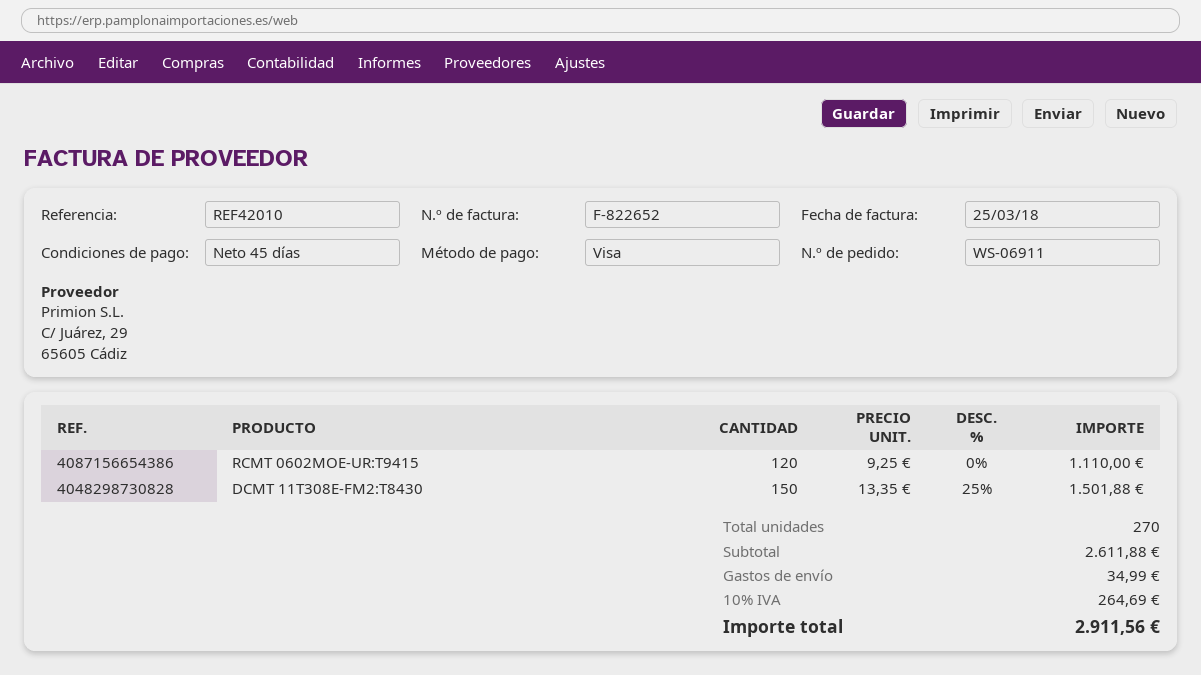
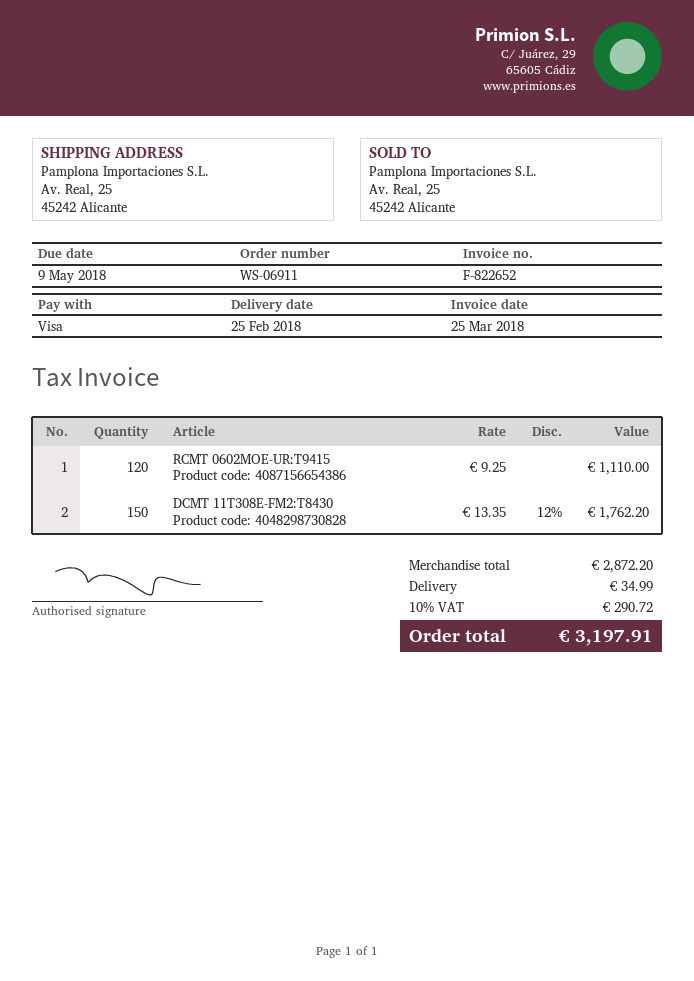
DCMT 11T308E-FM2:T8430: 150 x 13.35 - 25% = 1501.88 -> 150 x 13.35 - 12% = 1762.20
subtotal: 2611.88 -> 2872.20
tax: 10% = 264.69 -> 10% = 290.72
total: 2911.56 -> 3197.91

